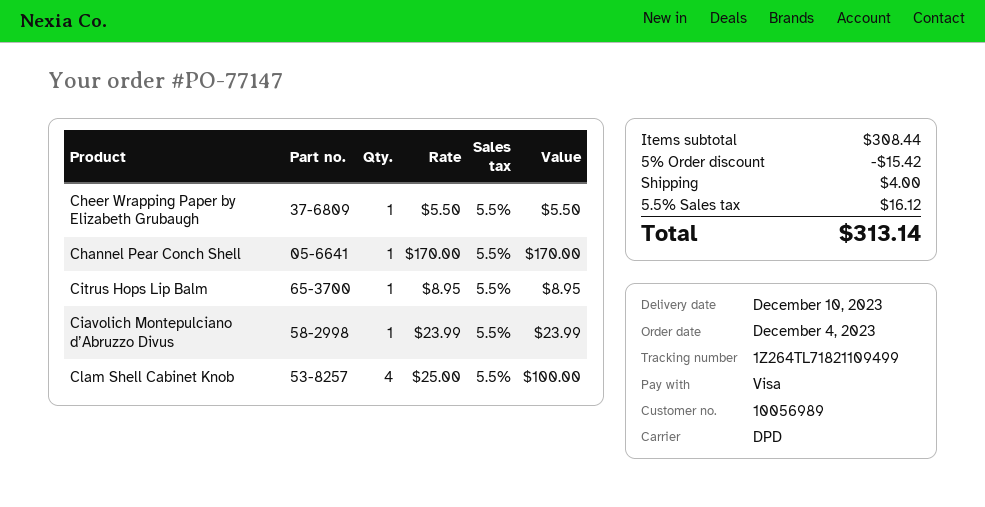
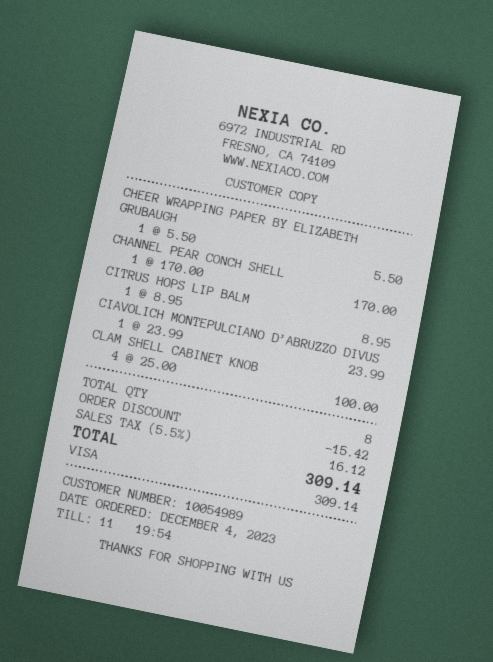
customer number: 10056989 -> 10054989
shipping: 4.00 -> none
total: 313.14 -> 309.14

